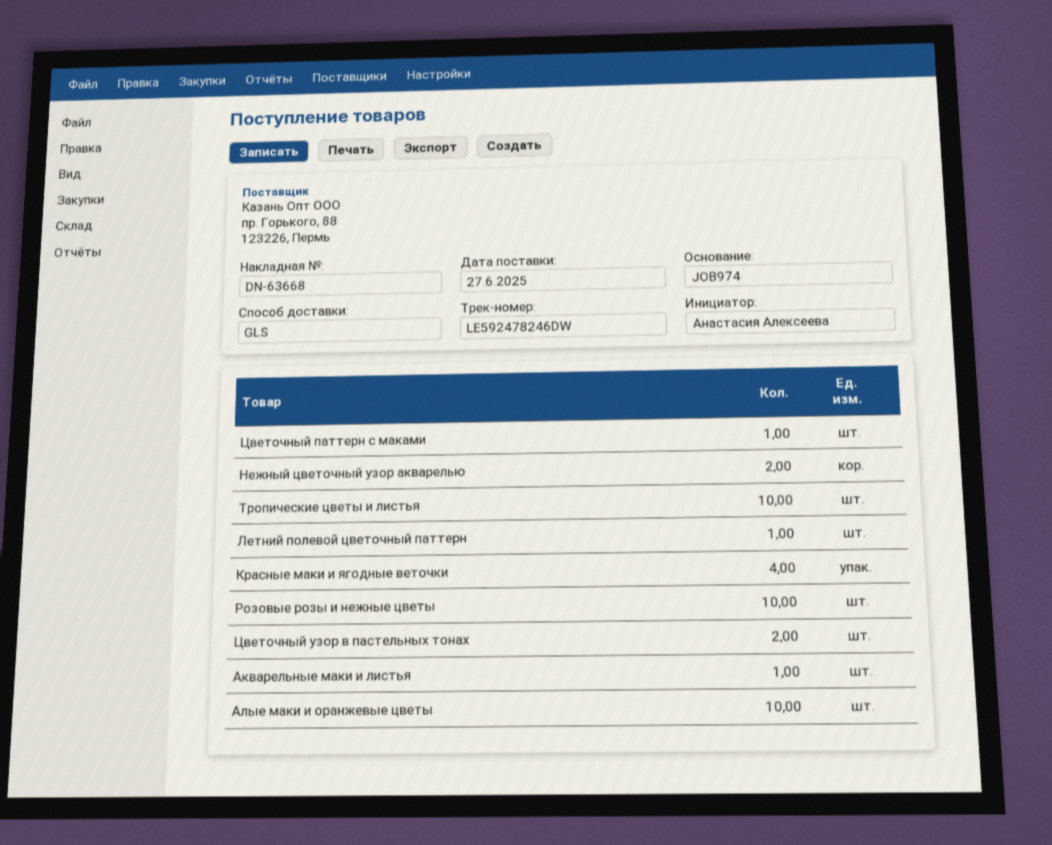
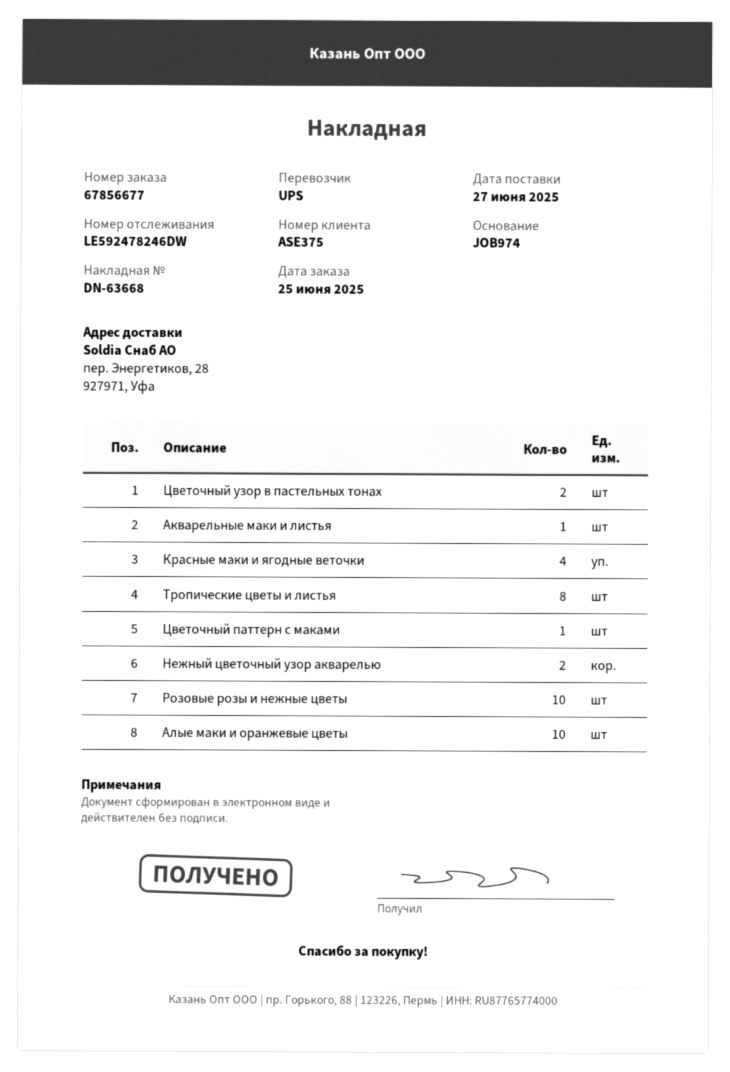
shipping method: GLS -> UPS
Тропические цветы и листья: 10 -> 8
Летний полевой цветочный паттерн: 1 -> none

